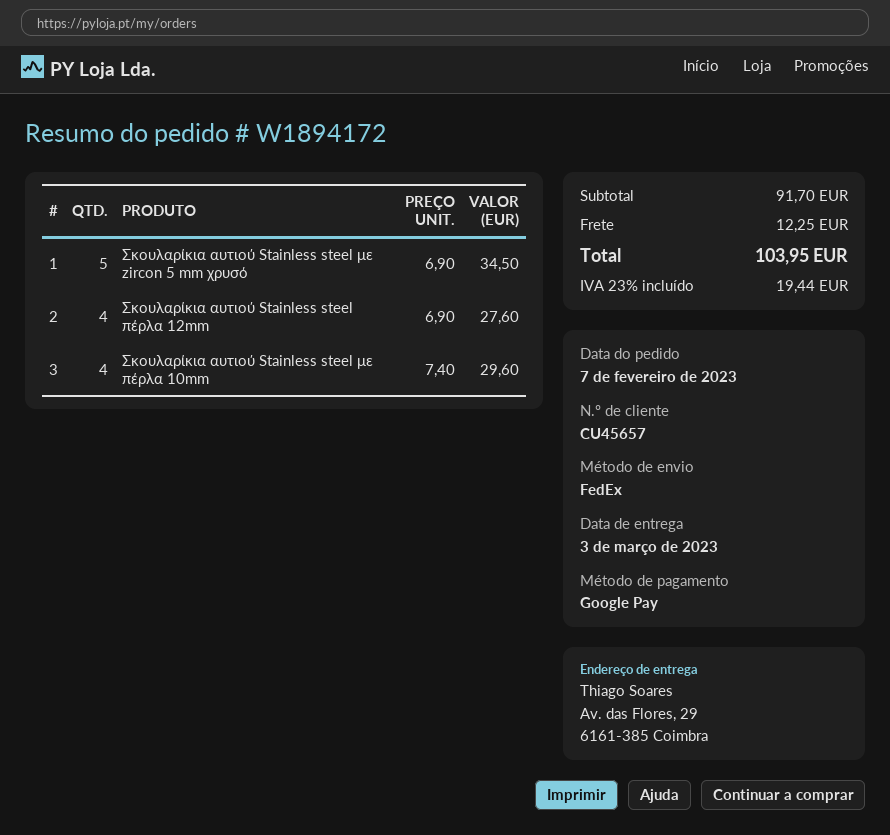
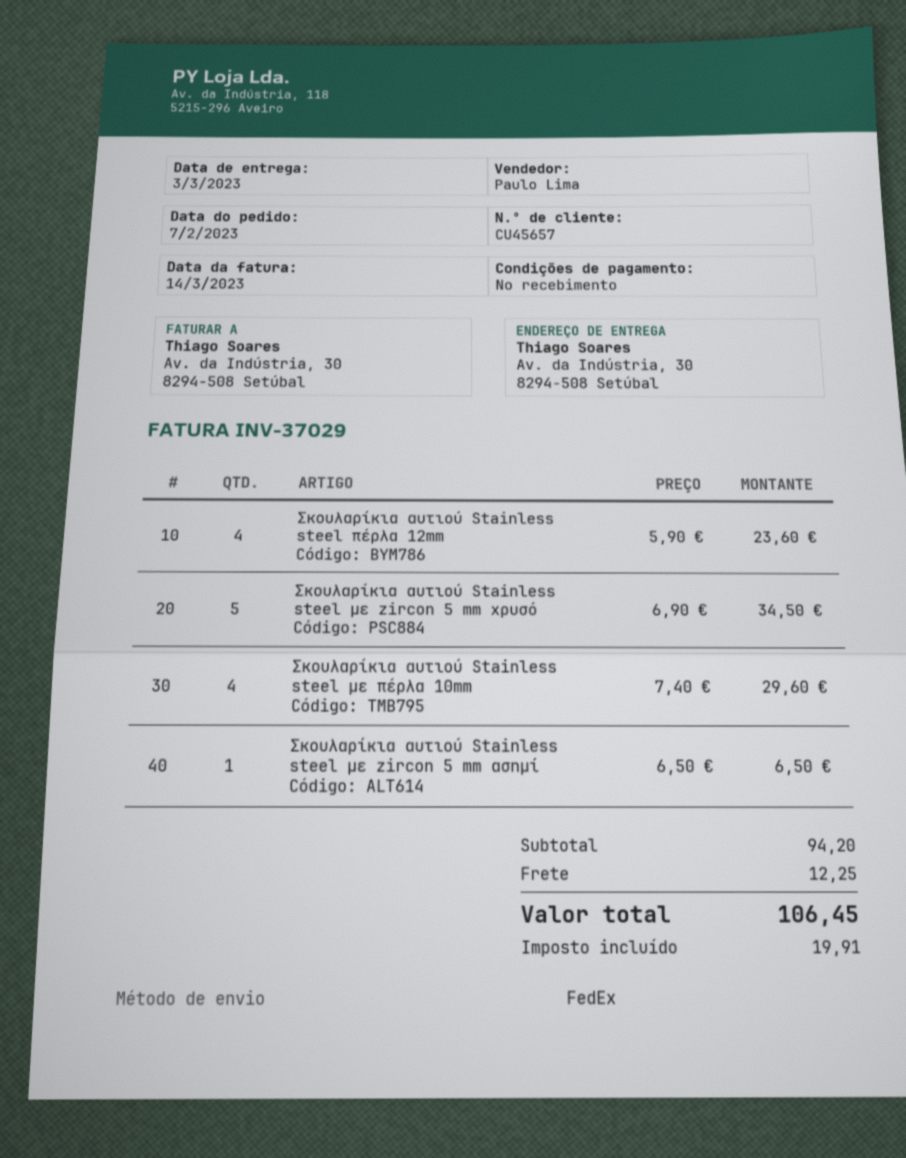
ship to: Av. das Flores, 29, 6161-385 Coimbra -> Av. da Indústria, 30, 8294-508 Setúbal
Σκουλαρίκια αυτιού Stainless steel πέρλα 12mm: 4 x 6.90 = 27.60 -> 4 x 5.90 = 23.60
Σκουλαρίκια αυτιού Stainless steel με zircon 5 mm ασημί: none -> 1 x 6.50 = 6.50
subtotal: 91.70 -> 94.20
tax: 19.44 -> 19.91
total: 103.95 -> 106.45

